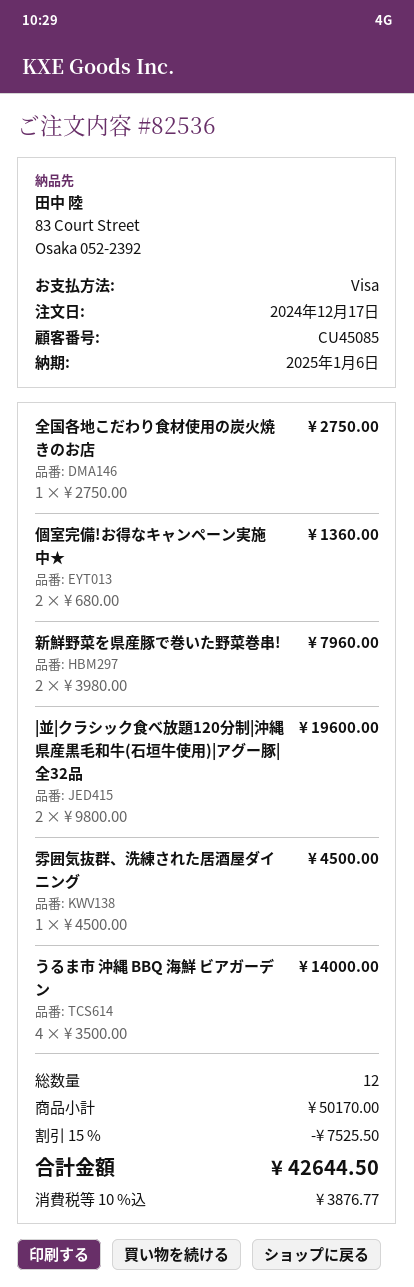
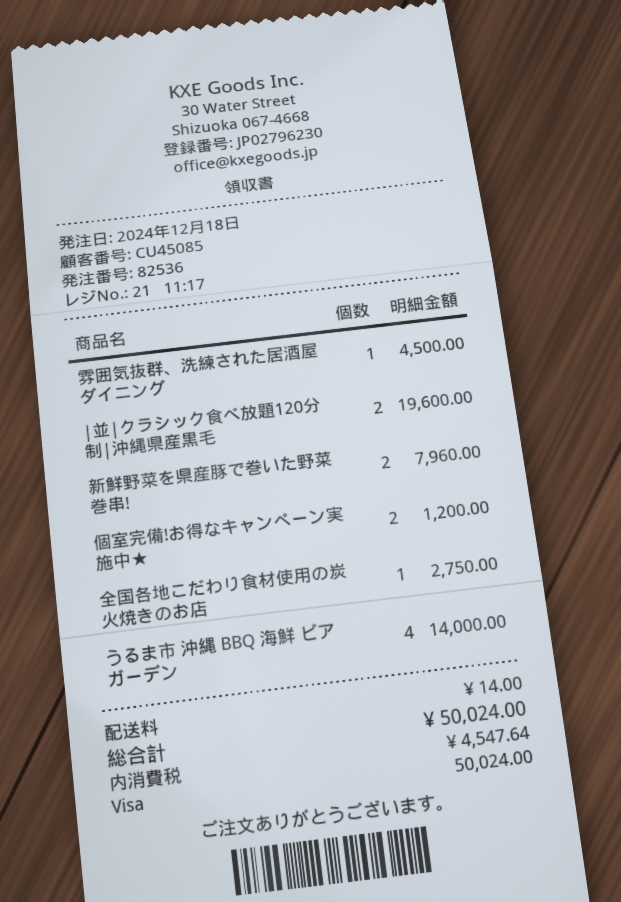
order date: 2024-12-17 -> 2024-12-18
個室完備!お得なキャンペーン実施中★: 2 for 1360.00 -> 2 for 1200.00
discount: 15% = 7525.50 -> none
shipping: none -> 14.00
tax: 3876.77 -> 4547.64
total: 42644.50 -> 50024.00

